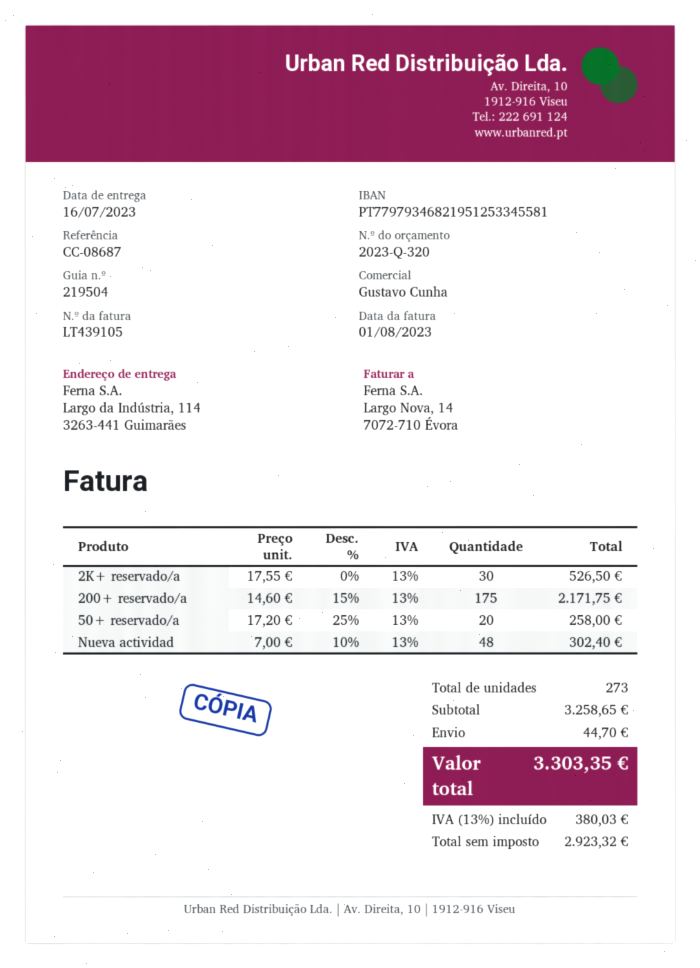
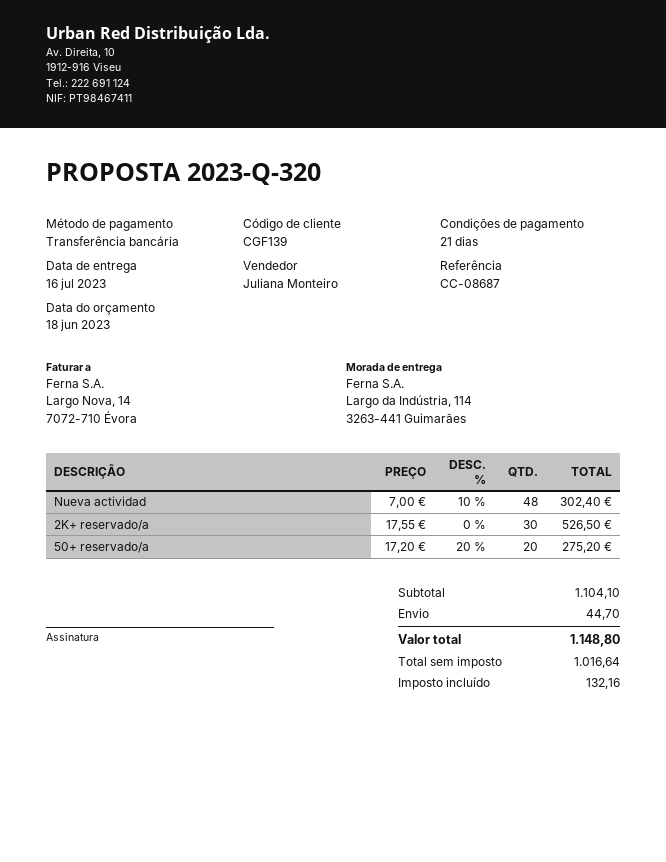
sales rep: Gustavo Cunha -> Juliana Monteiro
200+ reservado/a: 175 x 14.60 - 15% = 2171.75 -> none
50+ reservado/a: 20 x 17.20 - 25% = 258.00 -> 20 x 17.20 - 20% = 275.20
subtotal: 3258.65 -> 1104.10
net: 2923.32 -> 1016.64
tax: 380.03 -> 132.16
total: 3303.35 -> 1148.80

